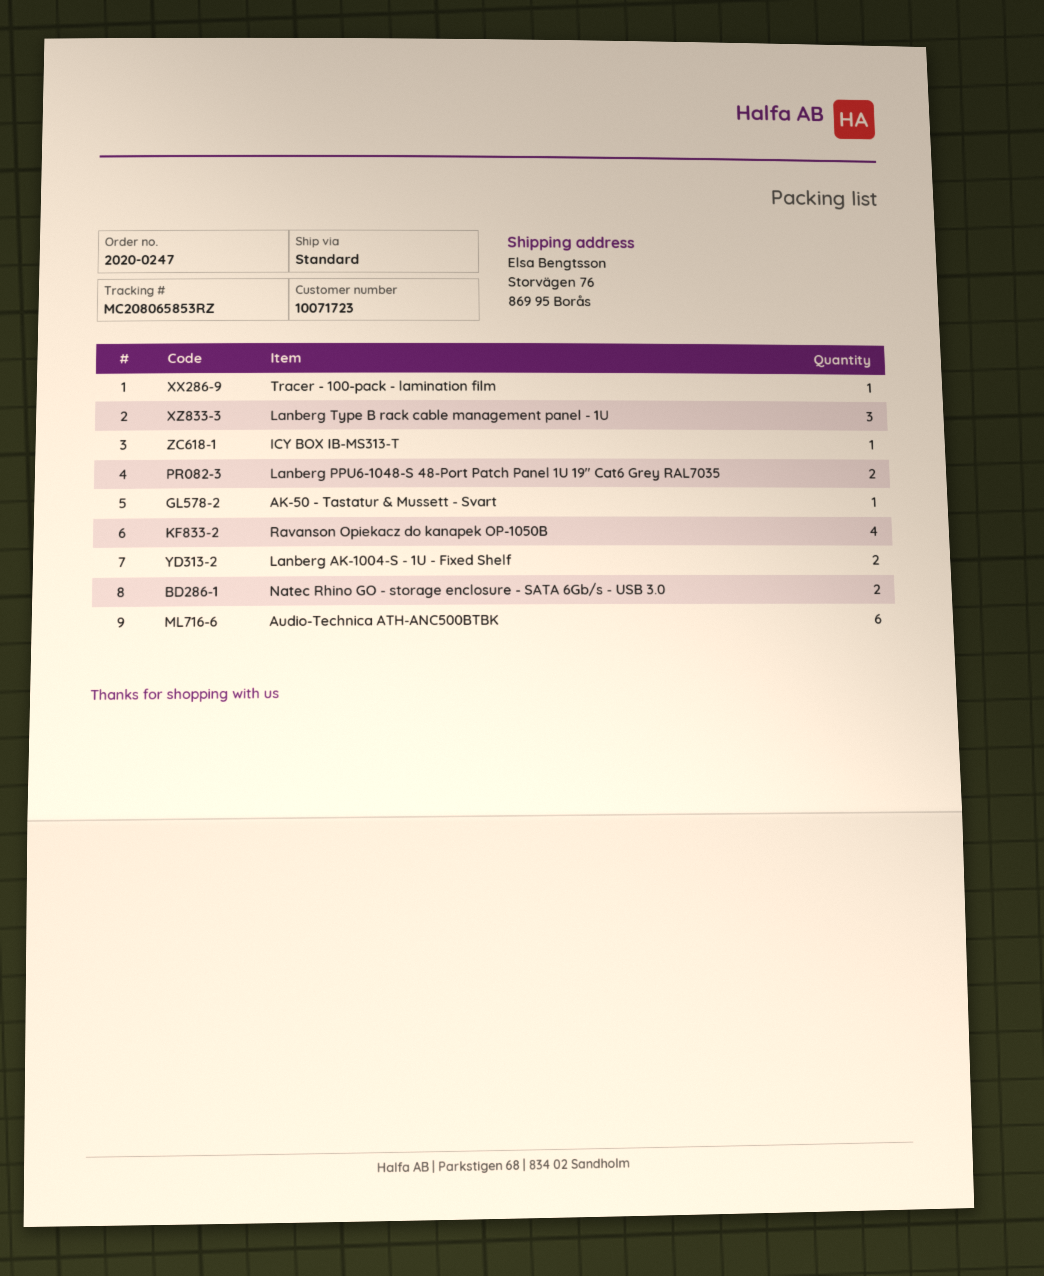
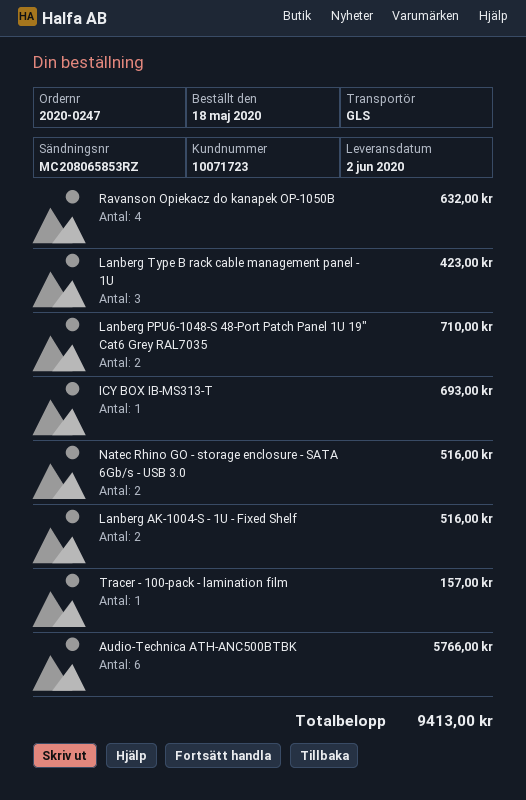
shipping method: standard -> GLS
AK-50 - Tastatur & Mussett - Svart: 1 -> none

